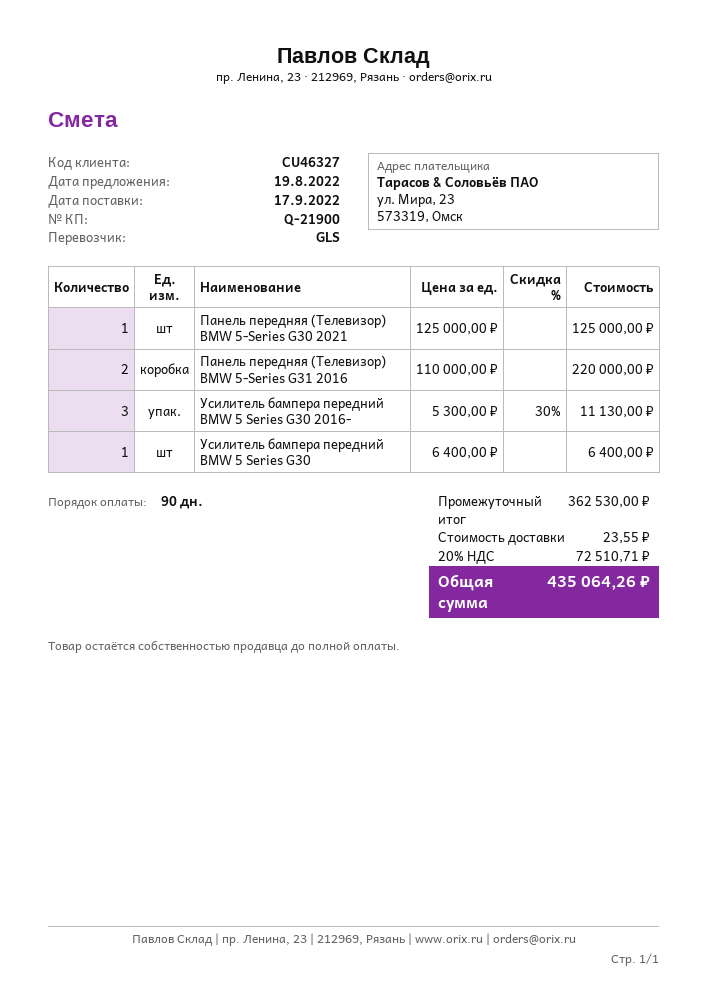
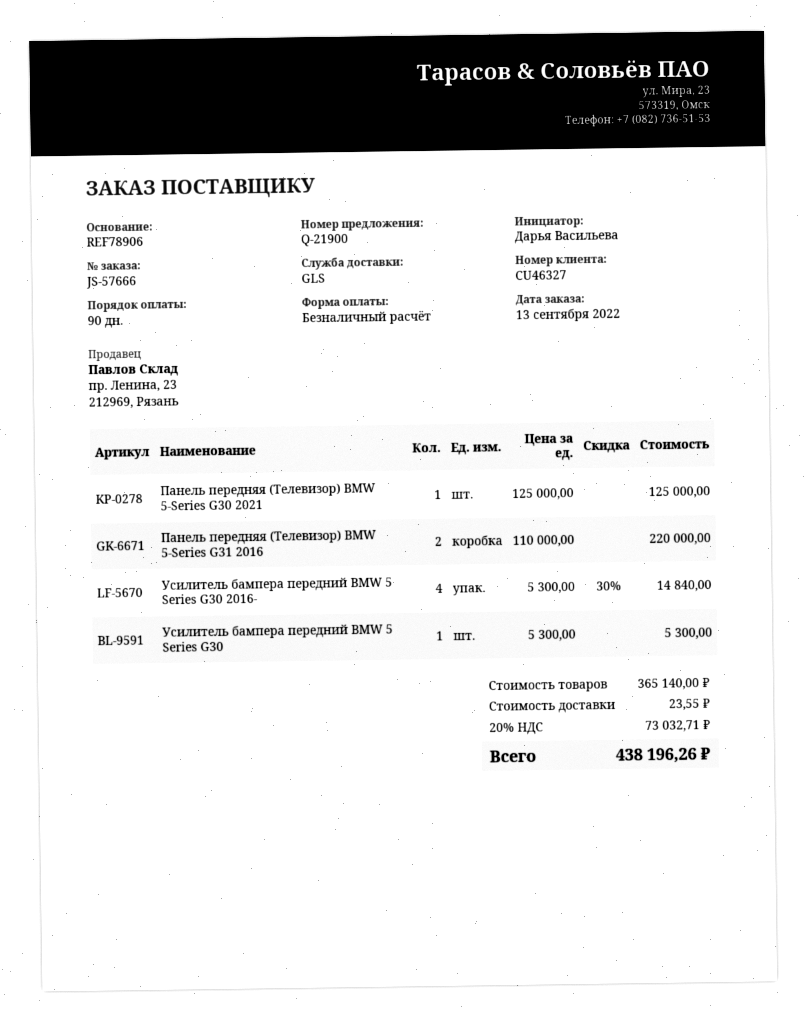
Усилитель бампера передний BMW 5 Series G30 2016-: 3 x 5300.00 - 30% = 11130.00 -> 4 x 5300.00 - 30% = 14840.00
Усилитель бампера передний BMW 5 Series G30: 1 x 6400.00 = 6400.00 -> 1 x 5300.00 = 5300.00
subtotal: 362530.00 -> 365140.00
tax: 20% = 72510.71 -> 20% = 73032.71
total: 435064.26 -> 438196.26

